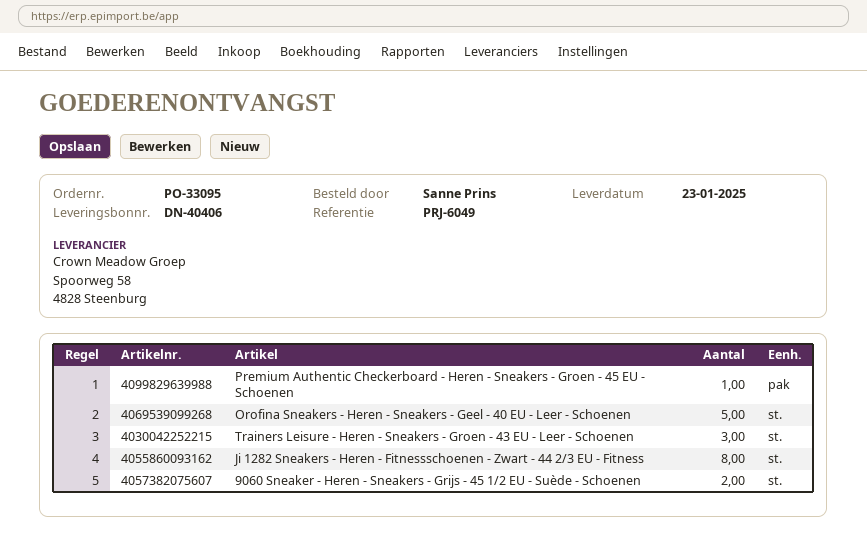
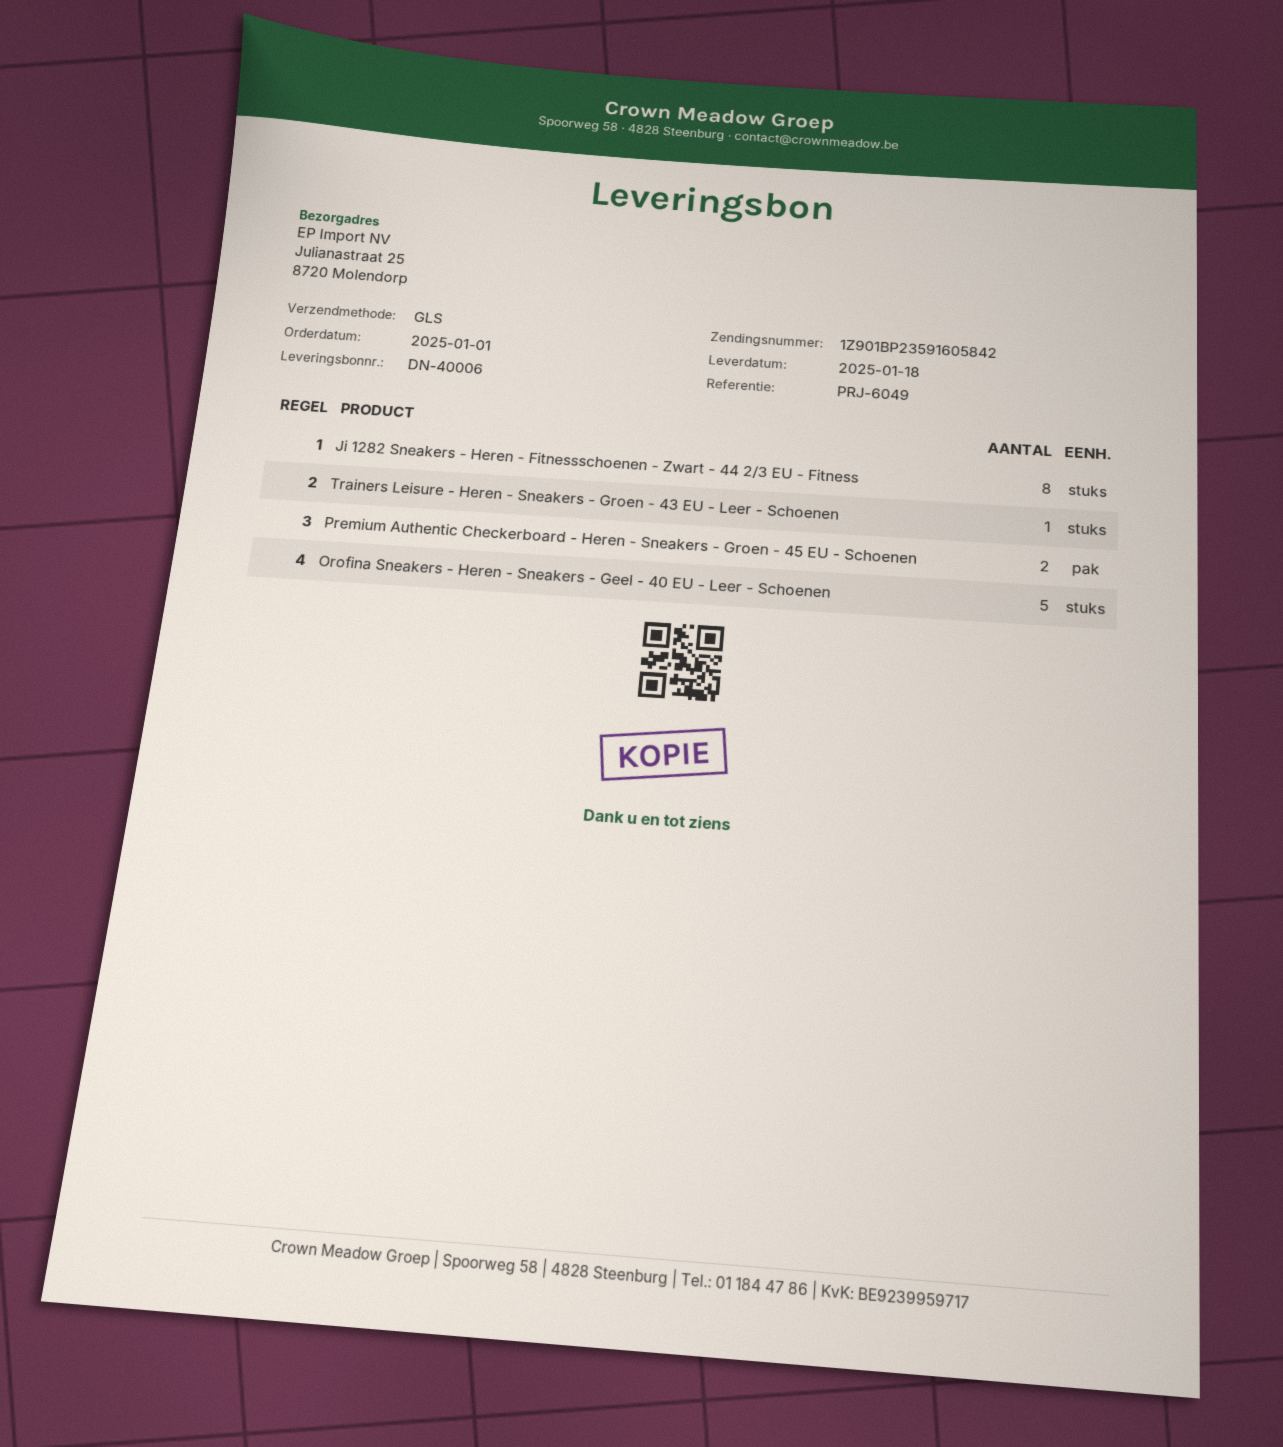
delivery note number: DN-40406 -> DN-40006
delivery date: 2025-01-23 -> 2025-01-18
Premium Authentic Checkerboard - Heren - Sneakers - Groen - 45 EU - Schoenen: 1 -> 2
Trainers Leisure - Heren - Sneakers - Groen - 43 EU - Leer - Schoenen: 3 -> 1
9060 Sneaker - Heren - Sneakers - Grijs - 45 1/2 EU - Suède - Schoenen: 2 -> none

